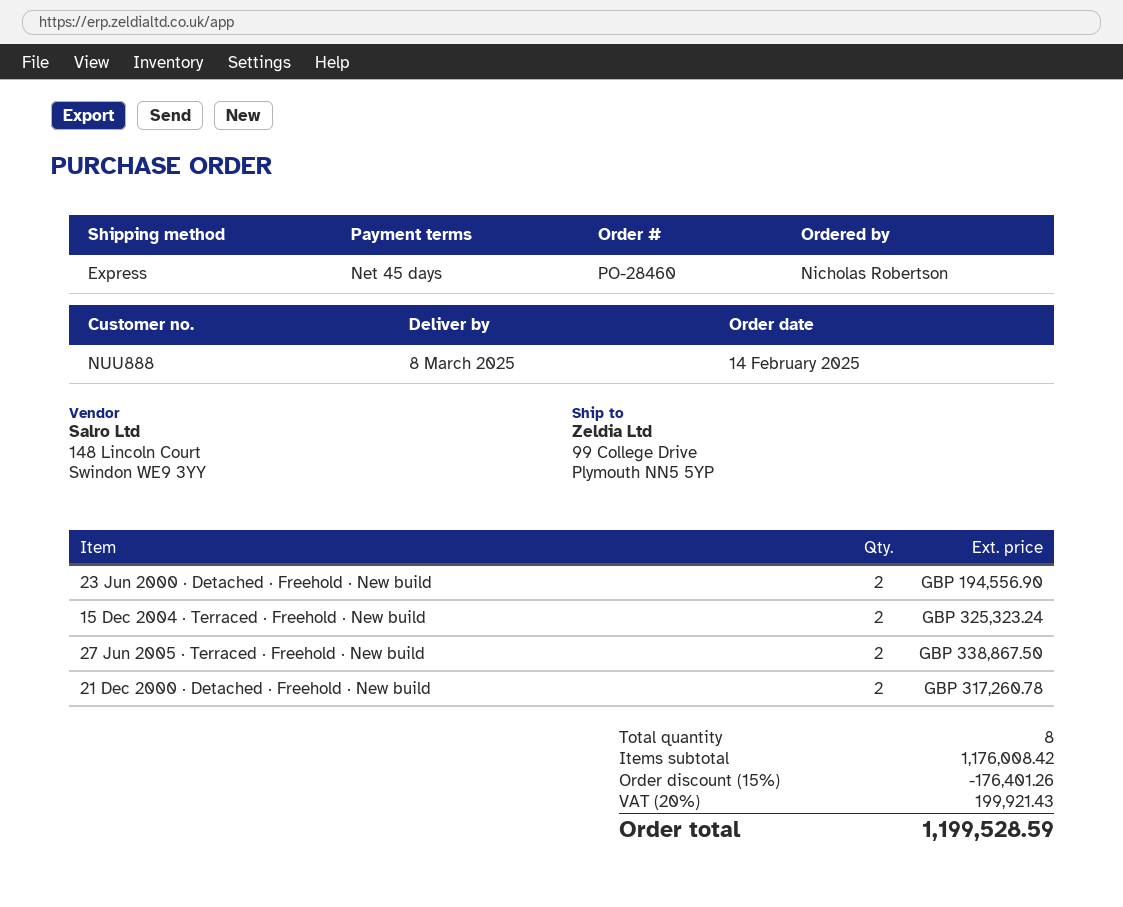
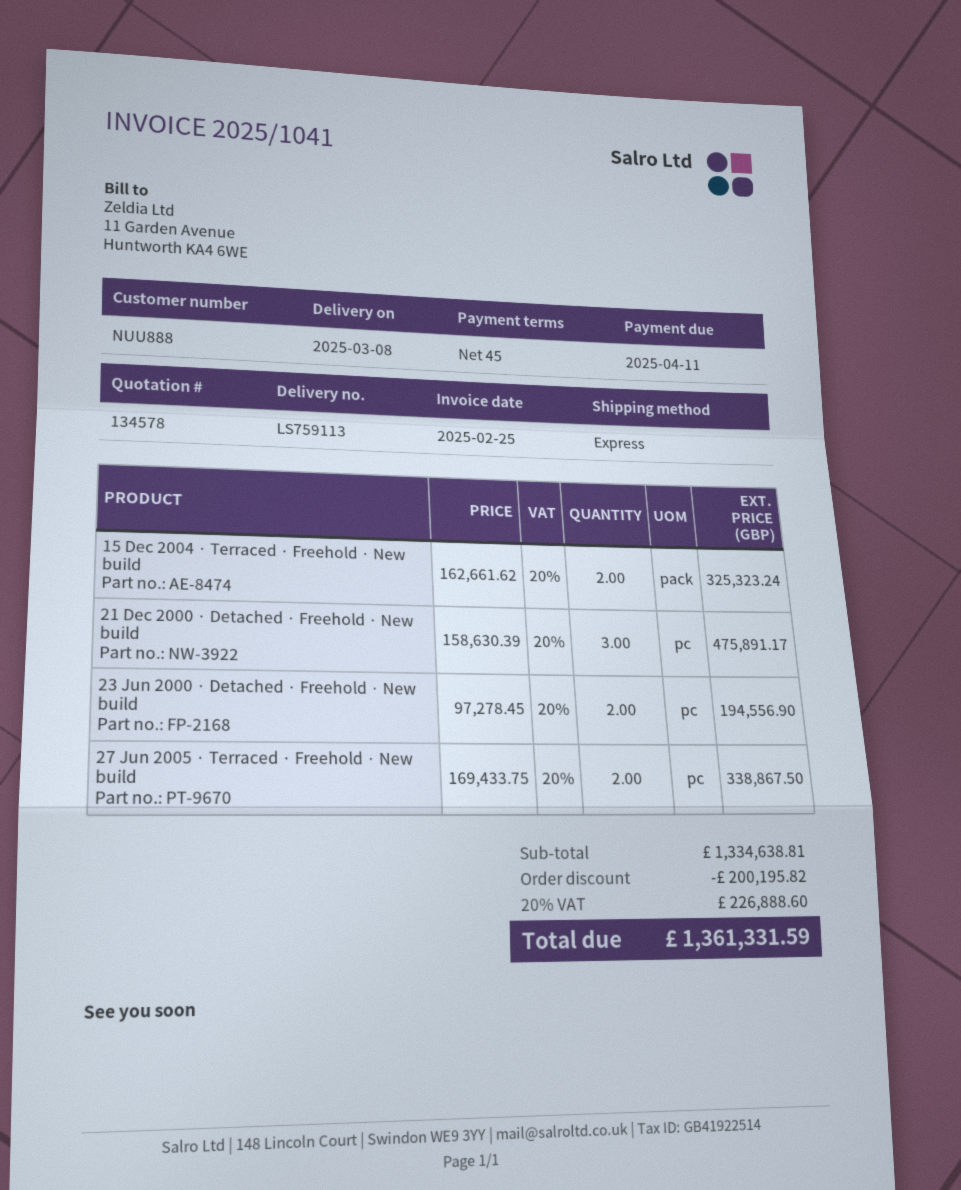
21 Dec 2000 · Detached · Freehold · New build: 2 for 317260.78 -> 3 for 475891.17
subtotal: 1176008.42 -> 1334638.81
discount: 176401.26 -> 200195.82
tax: 20% = 199921.43 -> 20% = 226888.60
total: 1199528.59 -> 1361331.59

